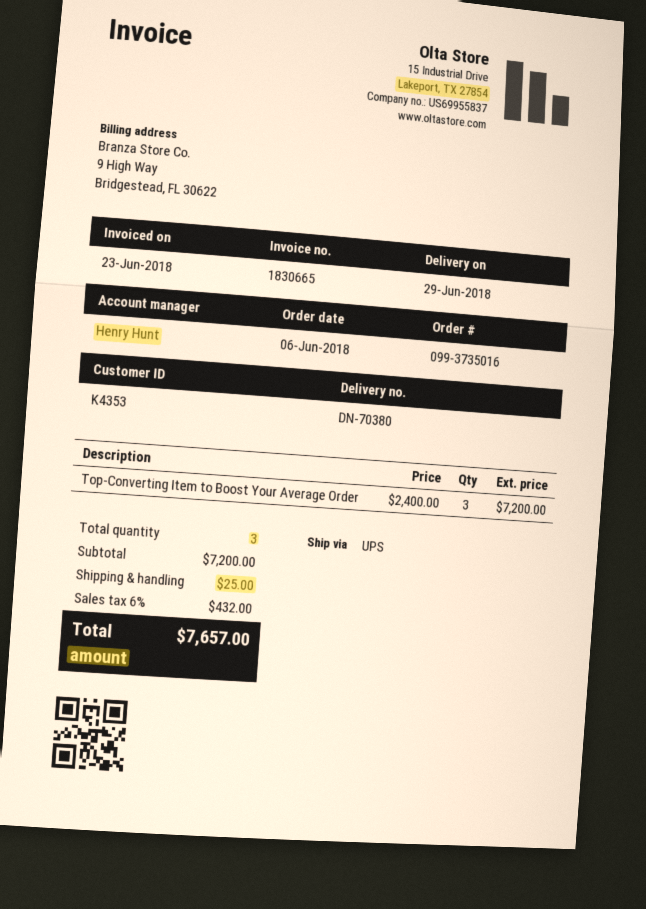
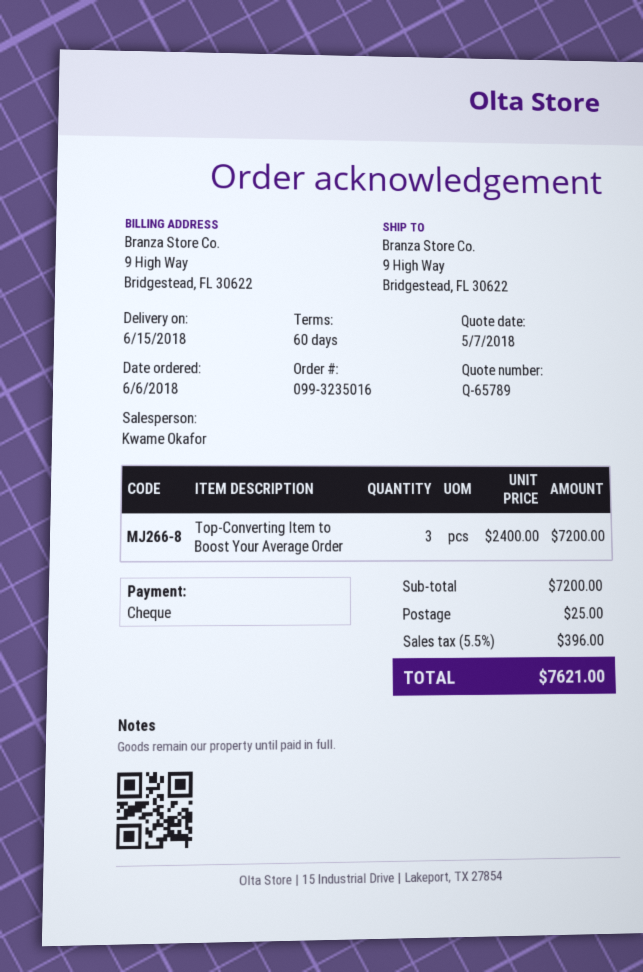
order number: 099-3735016 -> 099-3235016
delivery date: 2018-06-29 -> 2018-06-15
sales rep: Henry Hunt -> Kwame Okafor
tax: 6% = 432.00 -> 5.5% = 396.00
total: 7657.00 -> 7621.00

